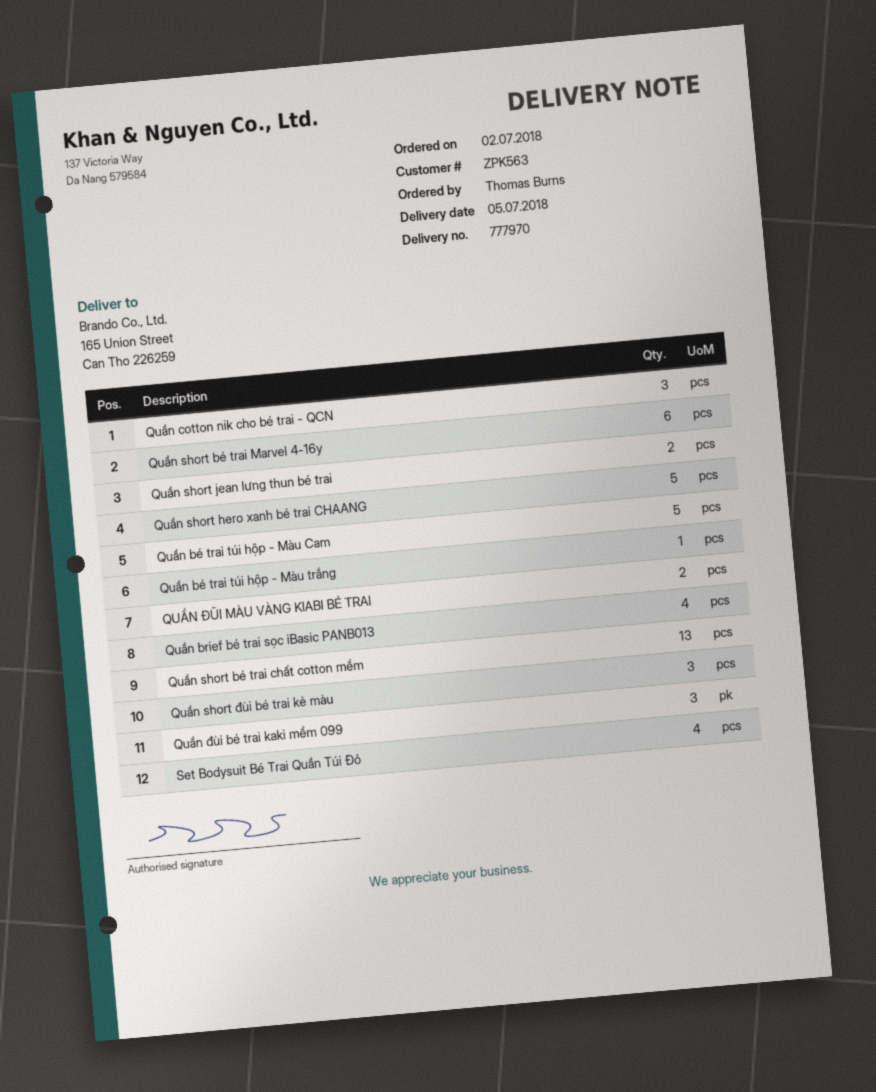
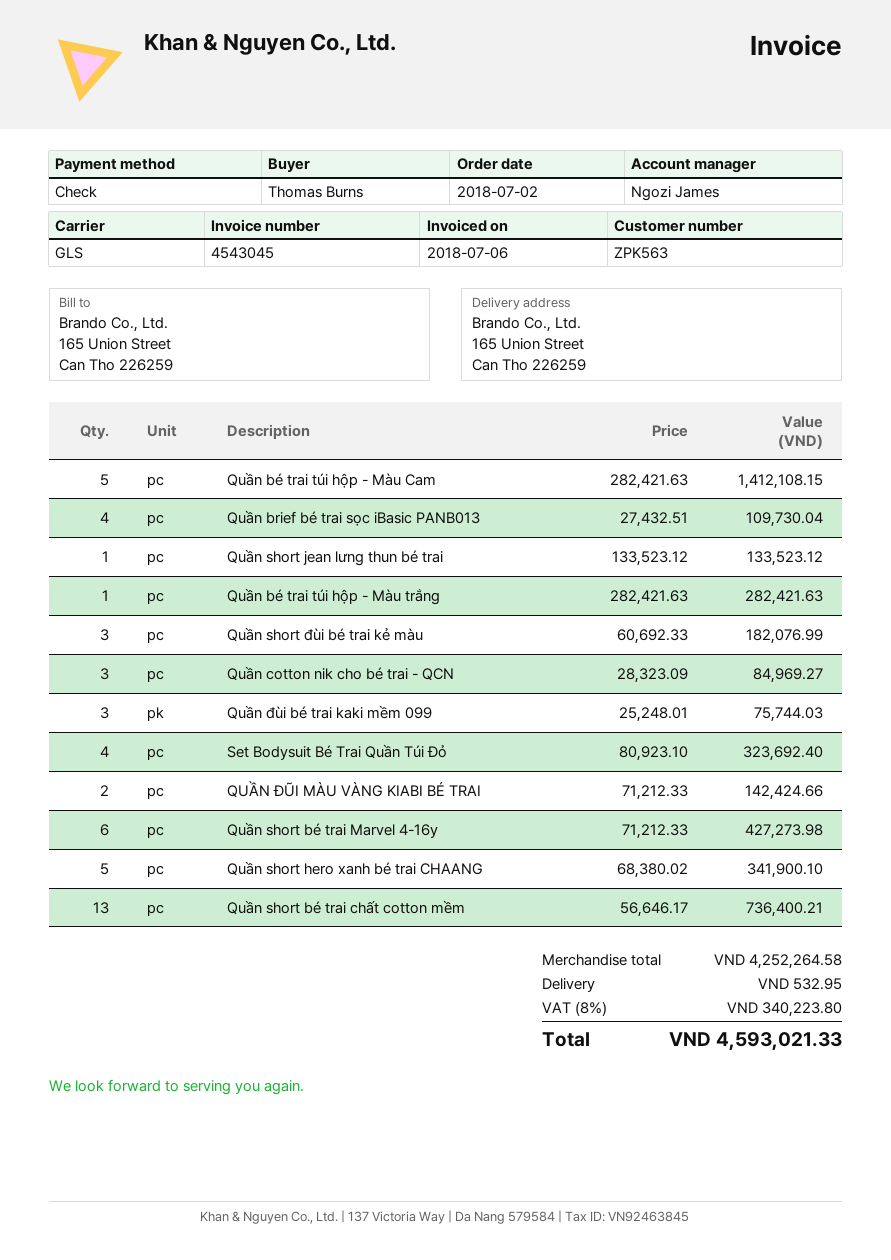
Quần short jean lưng thun bé trai: 2 -> 1

